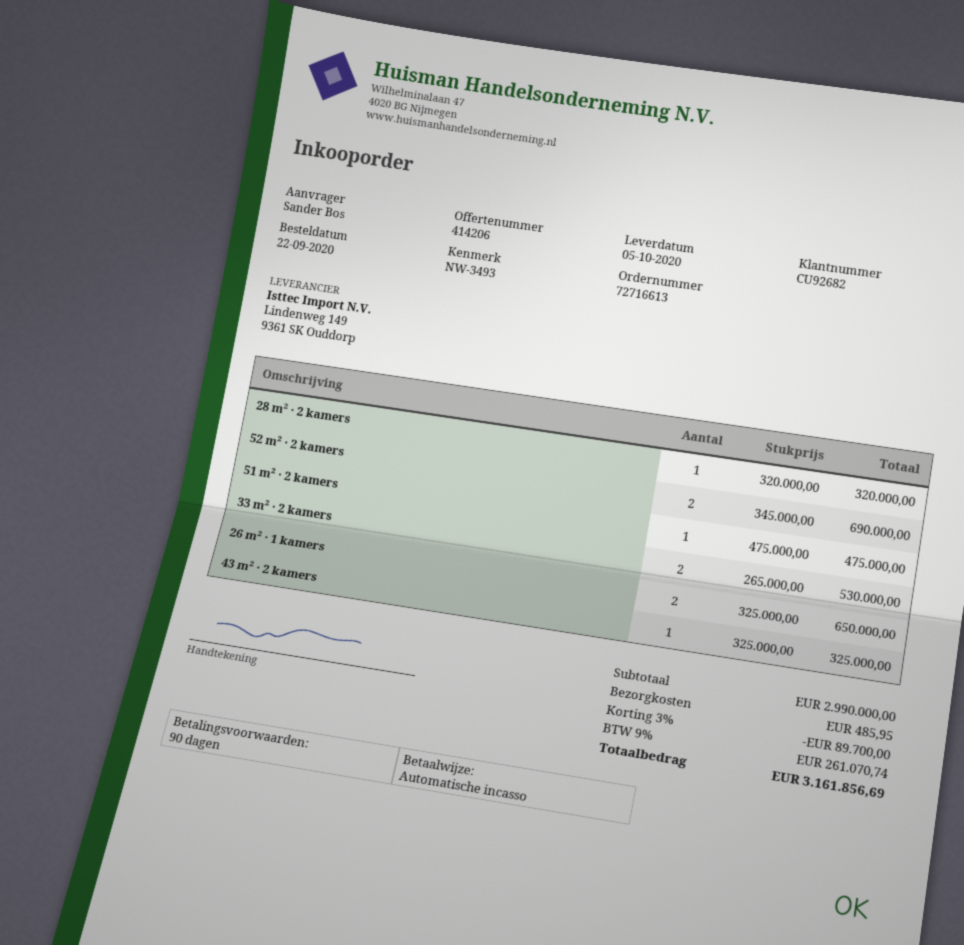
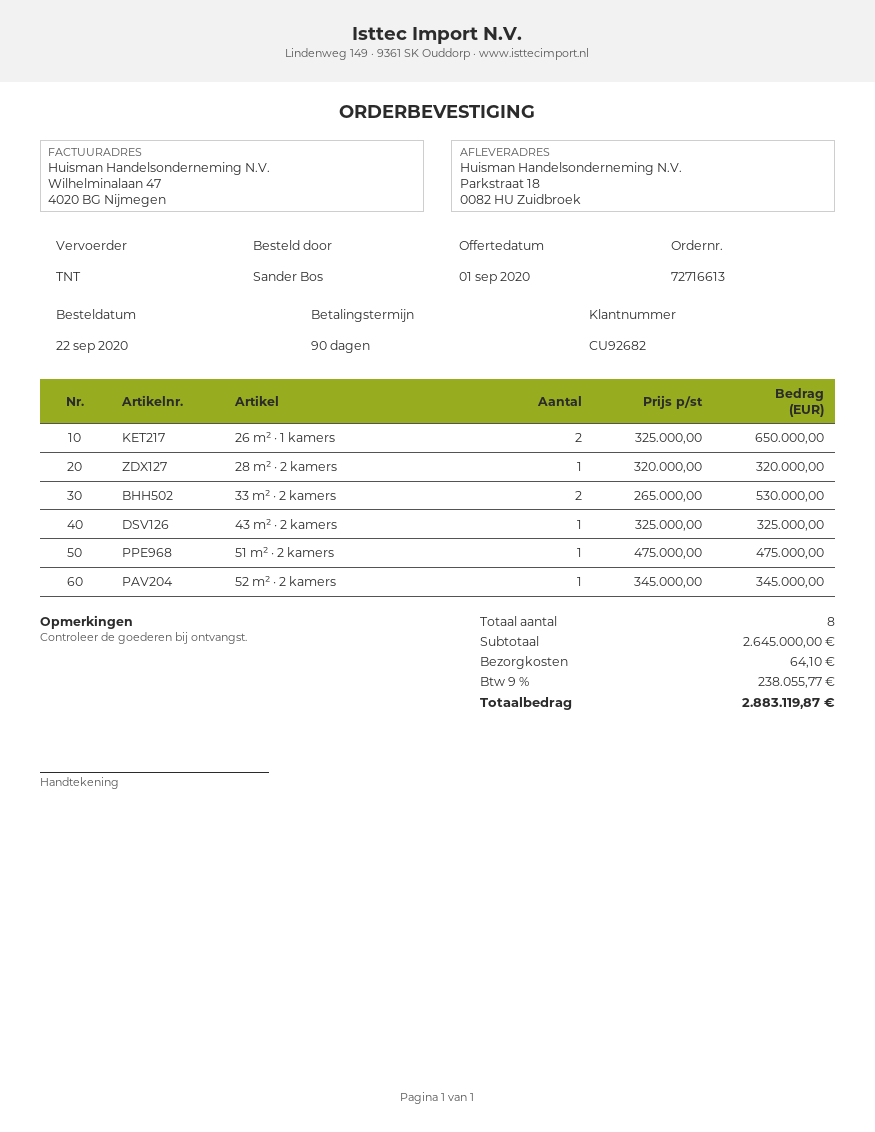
52 m² · 2 kamers: 2 x 345000.00 = 690000.00 -> 1 x 345000.00 = 345000.00
subtotal: 2990000.00 -> 2645000.00
discount: 3% = 89700.00 -> none
shipping: 485.95 -> 64.10
tax: 9% = 261070.74 -> 9% = 238055.77
total: 3161856.69 -> 2883119.87

